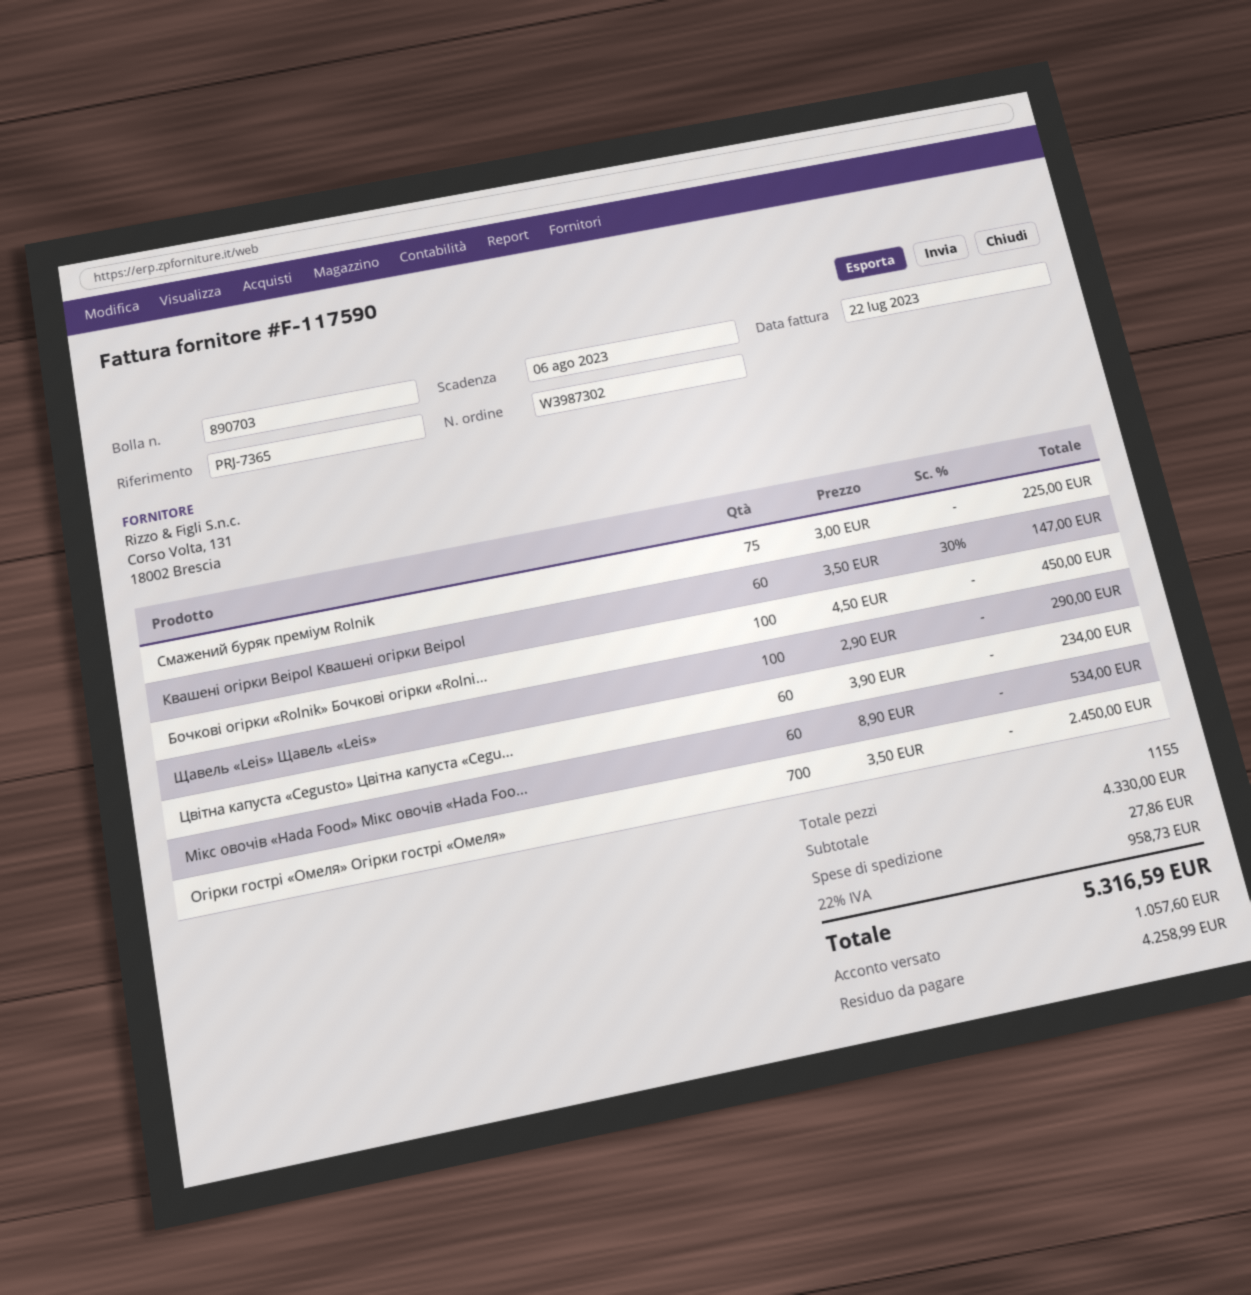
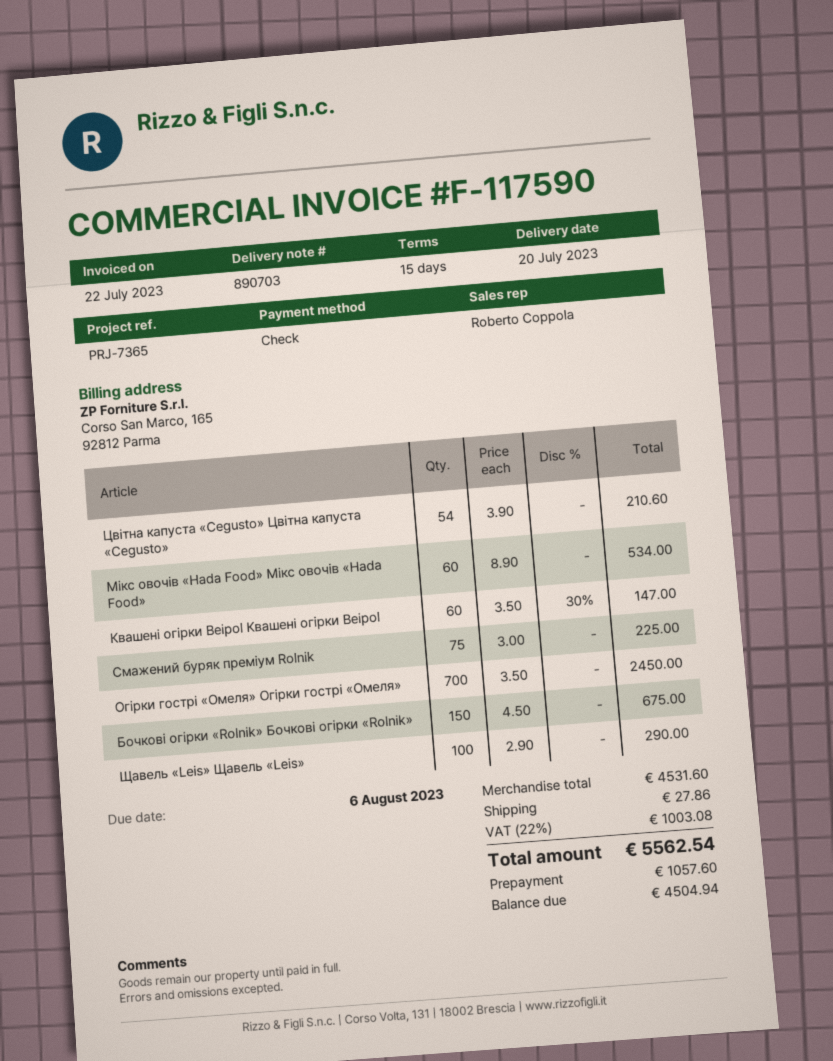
Бочкові огірки «Rolnik» Бочкові огірки «Rolni...: 100 x 4.50 = 450.00 -> 150 x 4.50 = 675.00
Цвітна капуста «Cegusto» Цвітна капуста «Cegu...: 60 x 3.90 = 234.00 -> 54 x 3.90 = 210.60
subtotal: 4330.00 -> 4531.60
tax: 22% = 958.73 -> 22% = 1003.08
total: 5316.59 -> 5562.54
balance: 4258.99 -> 4504.94

